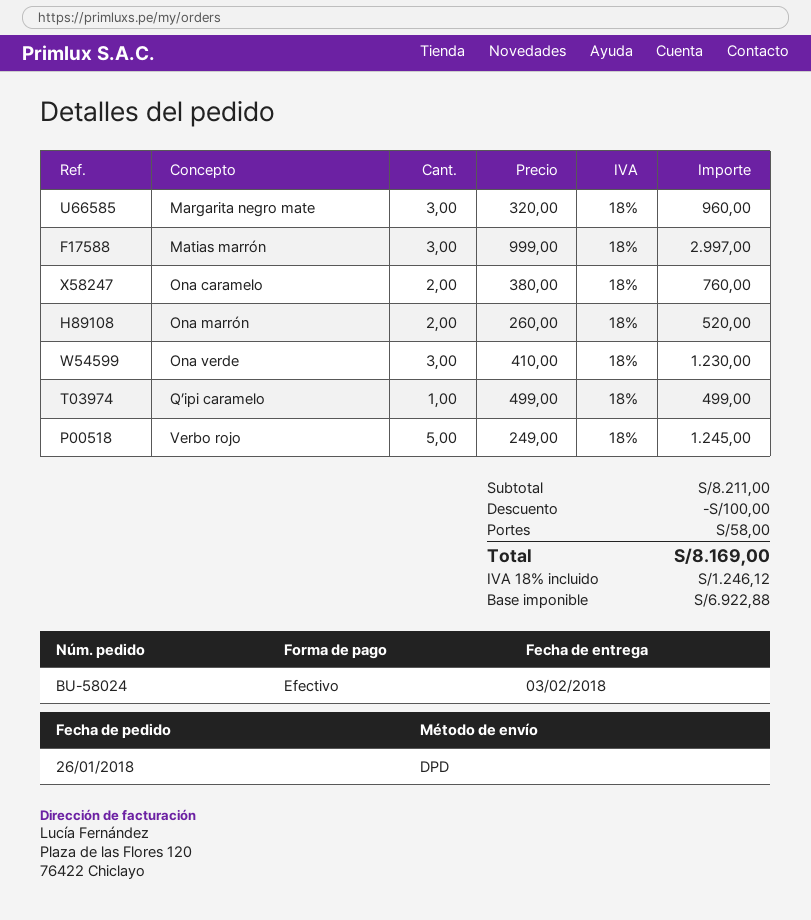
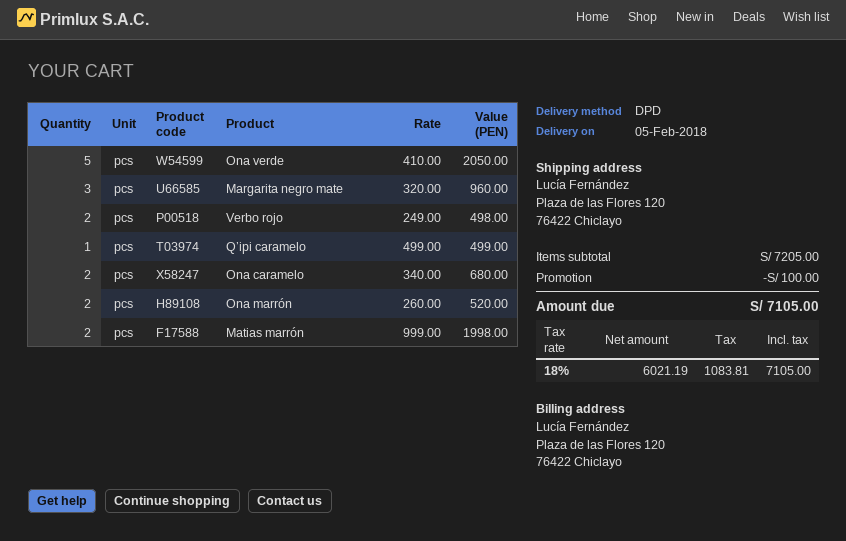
delivery date: 2018-02-03 -> 2018-02-05
Matias marrón: 3 x 999.00 = 2997.00 -> 2 x 999.00 = 1998.00
Ona caramelo: 2 x 380.00 = 760.00 -> 2 x 340.00 = 680.00
Ona verde: 3 x 410.00 = 1230.00 -> 5 x 410.00 = 2050.00
Verbo rojo: 5 x 249.00 = 1245.00 -> 2 x 249.00 = 498.00
subtotal: 8211.00 -> 7205.00
shipping: 58.00 -> none
net: 6922.88 -> 6021.19
tax: 18% = 1246.12 -> 18% = 1083.81
total: 8169.00 -> 7105.00

